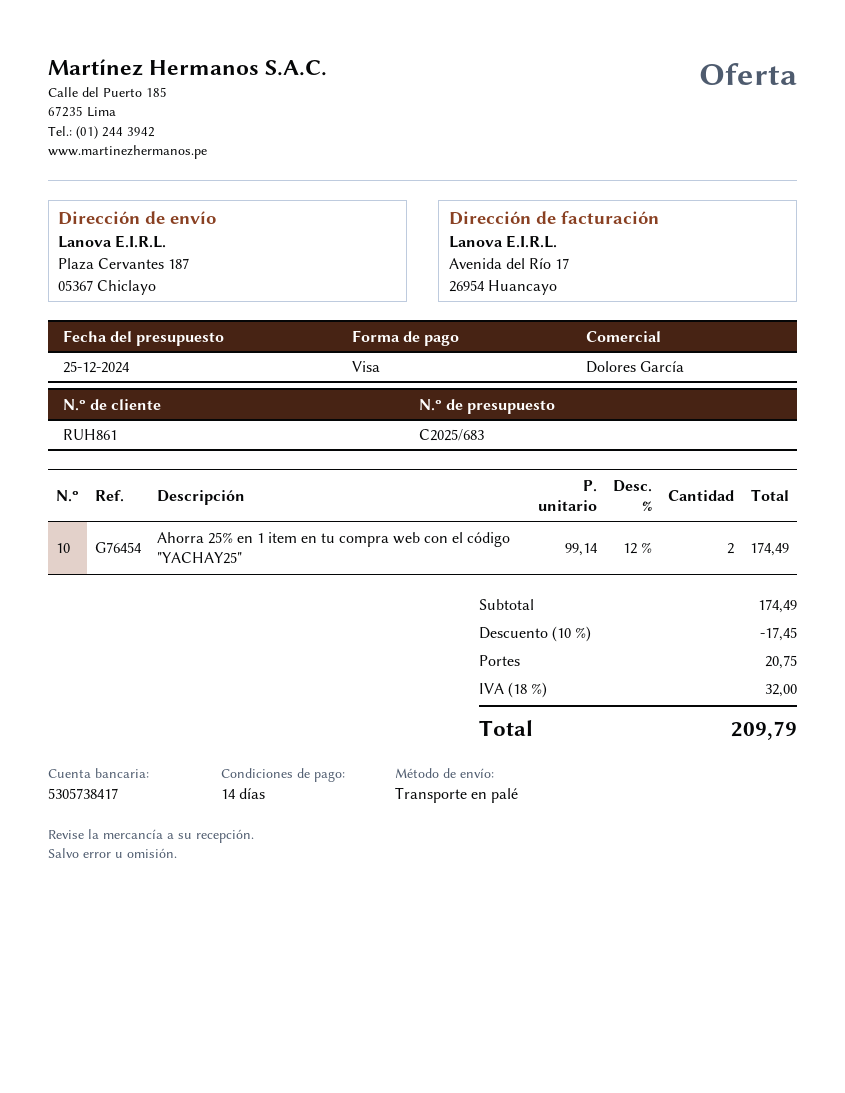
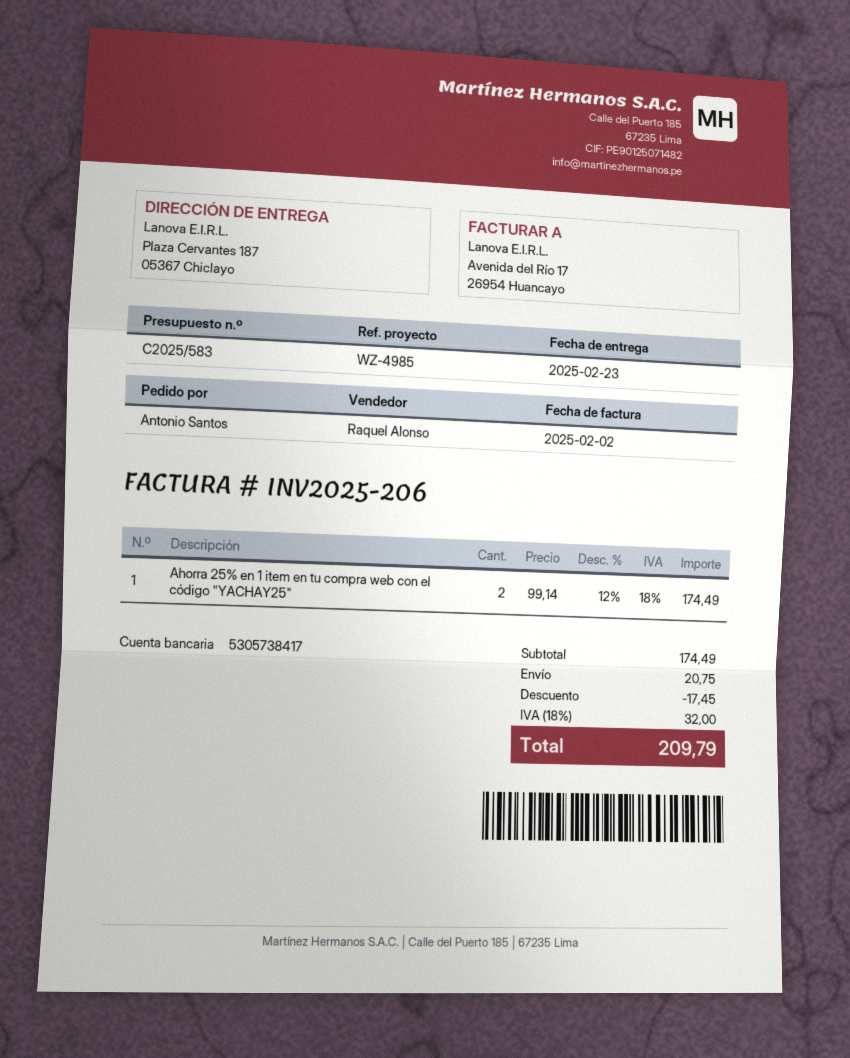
quote number: C2025/683 -> C2025/583
sales rep: Dolores García -> Raquel Alonso

